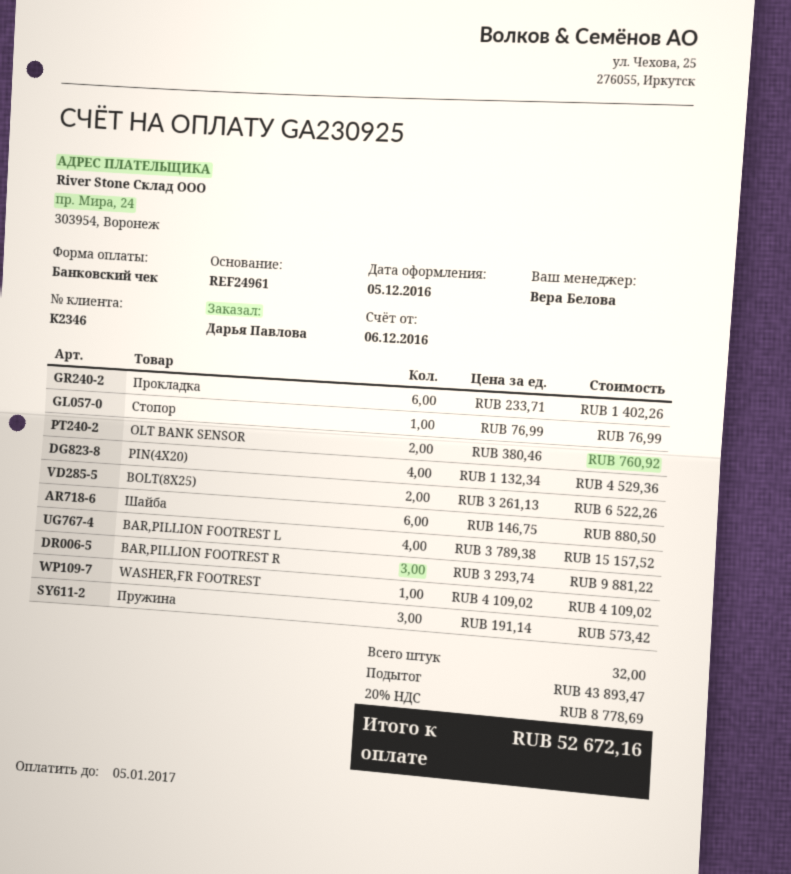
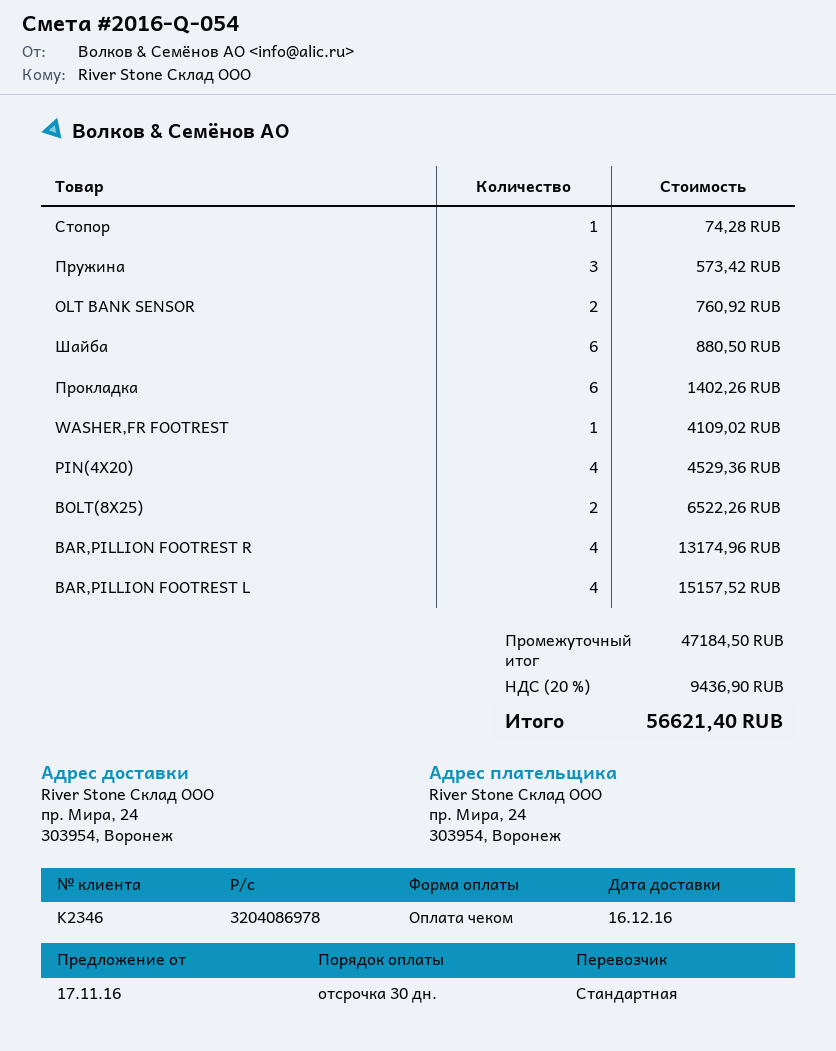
Стопор: 1 for 76.99 -> 1 for 74.28
BAR,PILLION FOOTREST R: 3 for 9881.22 -> 4 for 13174.96
subtotal: 43893.47 -> 47184.50
tax: 20% = 8778.69 -> 20% = 9436.90
total: 52672.16 -> 56621.40

